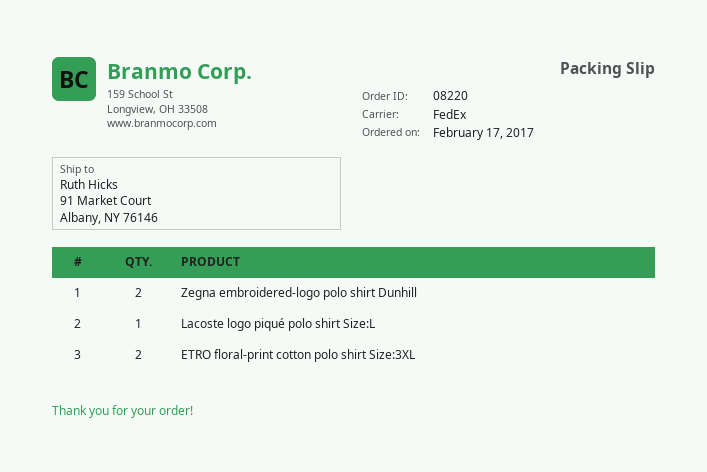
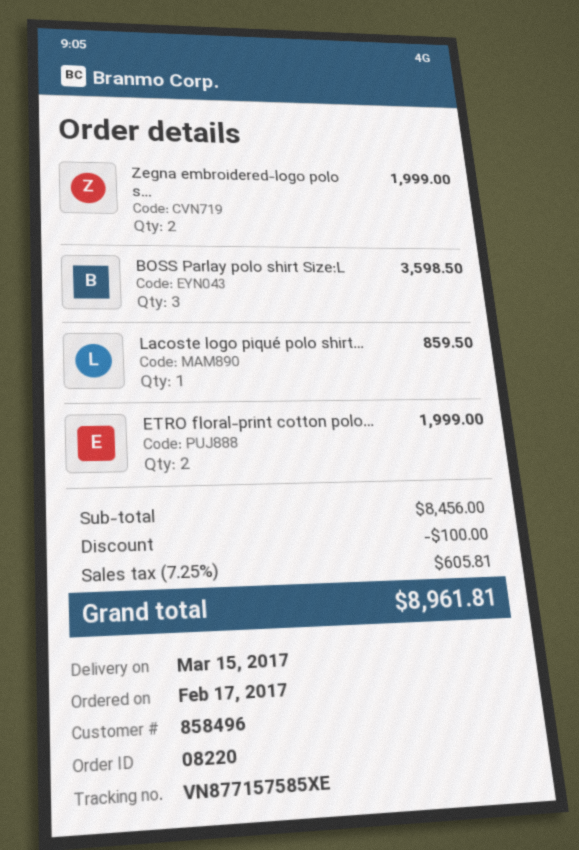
BOSS Parlay polo shirt Size:L: none -> 3

